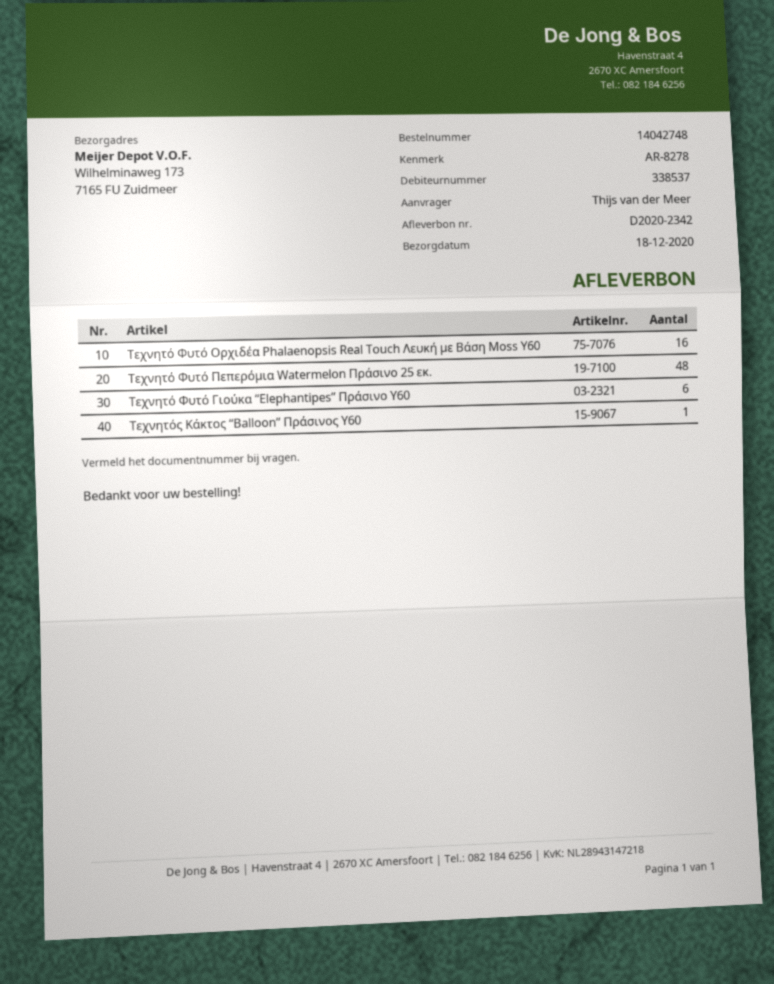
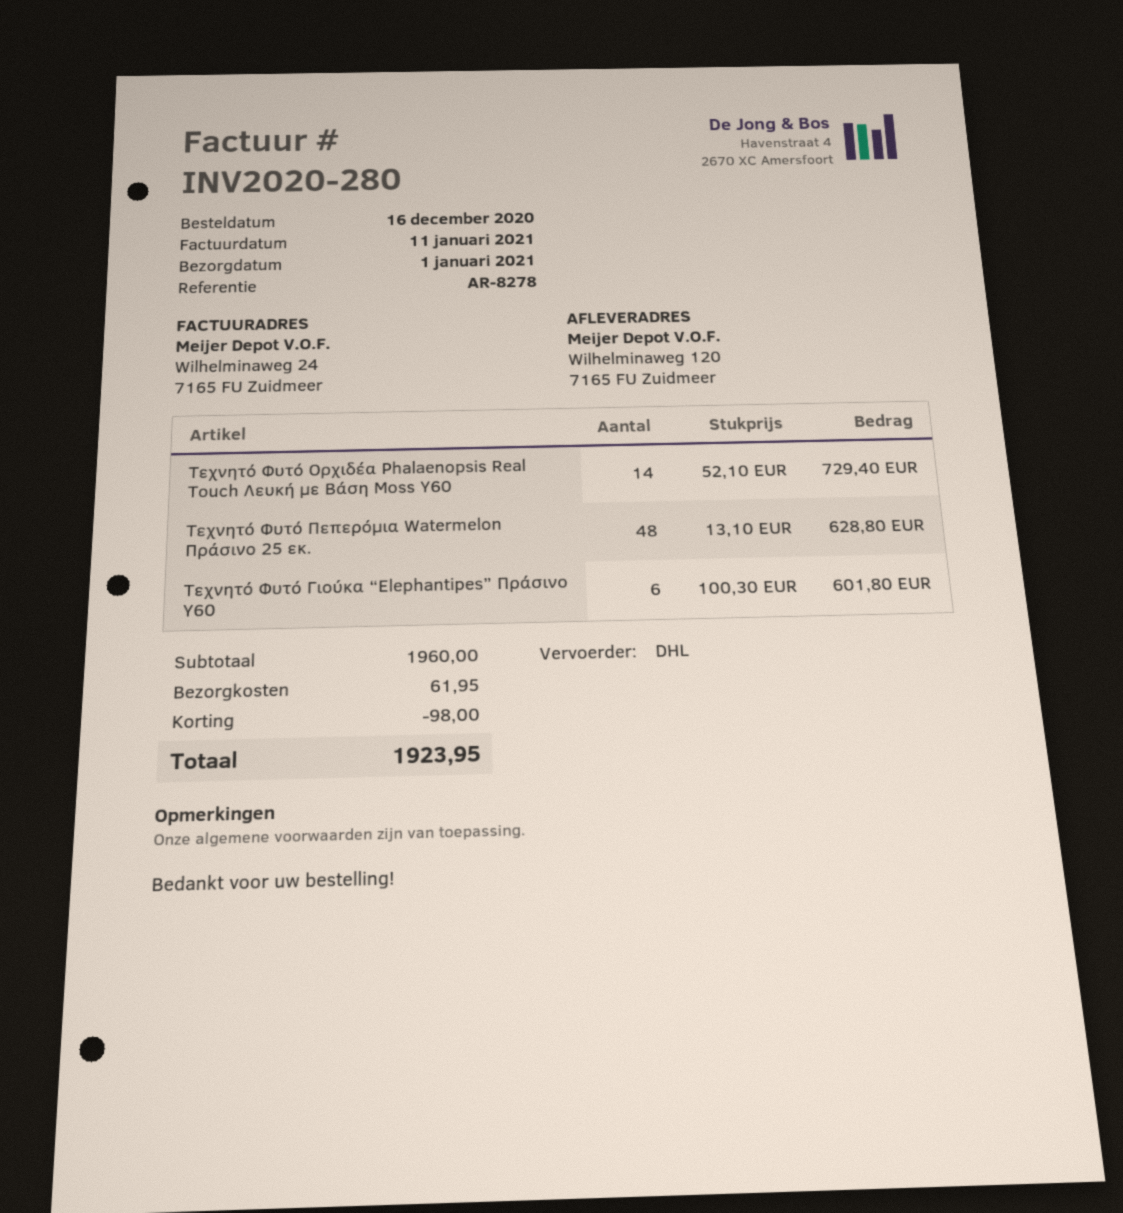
delivery date: 2020-12-18 -> 2021-01-01
ship to: Wilhelminaweg 173, 7165 FU Zuidmeer -> Wilhelminaweg 120, 7165 FU Zuidmeer
Τεχνητό Φυτό Ορχιδέα Phalaenopsis Real Touch Λευκή με Βάση Moss Υ60: 16 -> 14
Τεχνητός Κάκτος “Balloon” Πράσινος Υ60: 1 -> none

